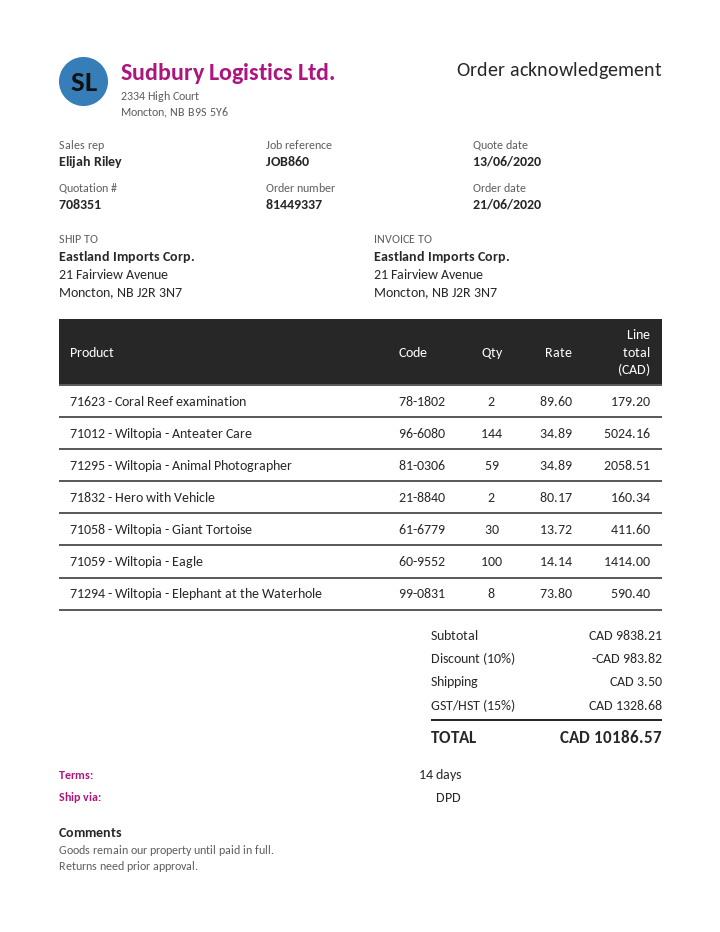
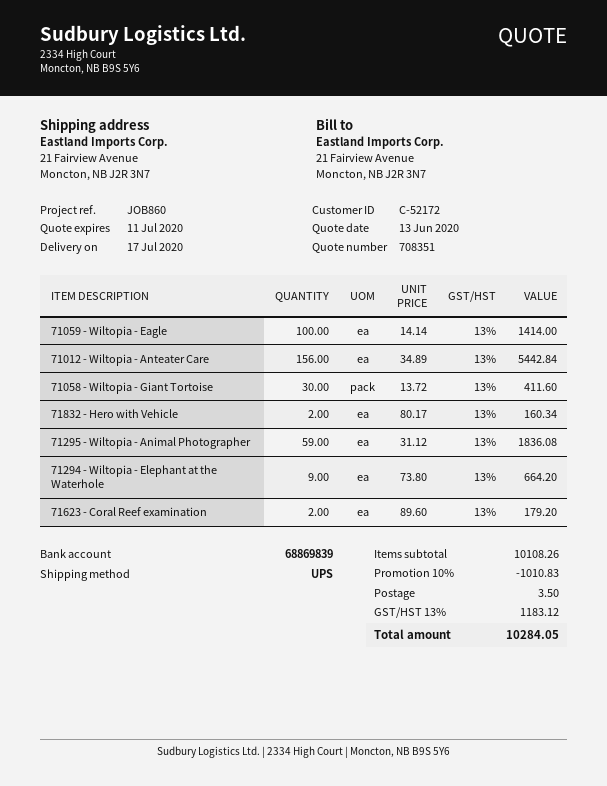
shipping method: DPD -> UPS
71012 - Wiltopia - Anteater Care: 144 x 34.89 = 5024.16 -> 156 x 34.89 = 5442.84
71295 - Wiltopia - Animal Photographer: 59 x 34.89 = 2058.51 -> 59 x 31.12 = 1836.08
71294 - Wiltopia - Elephant at the Waterhole: 8 x 73.80 = 590.40 -> 9 x 73.80 = 664.20
subtotal: 9838.21 -> 10108.26
discount: 10% = 983.82 -> 10% = 1010.83
tax: 15% = 1328.68 -> 13% = 1183.12
total: 10186.57 -> 10284.05

